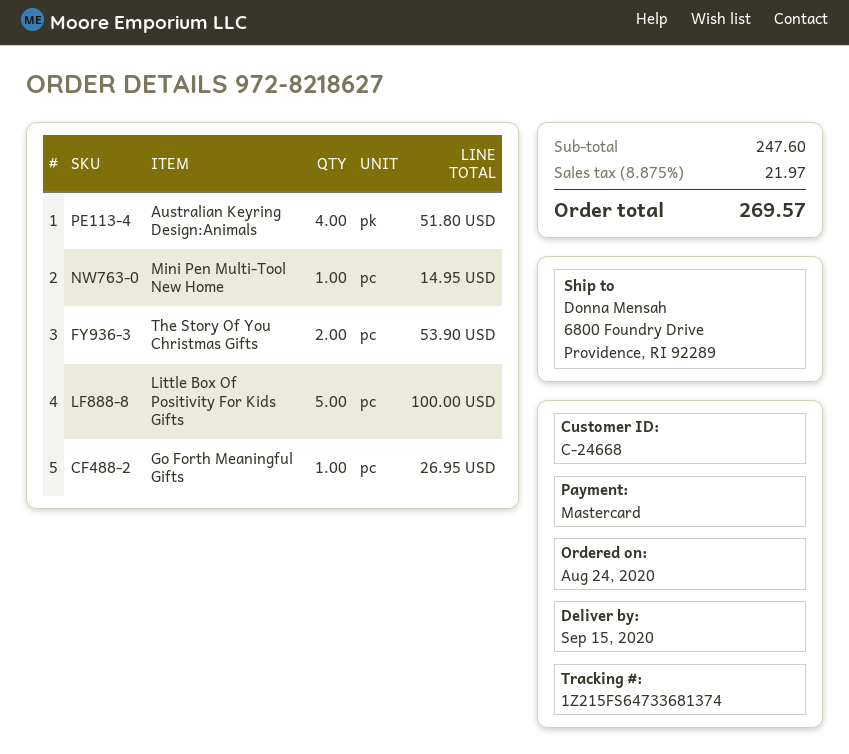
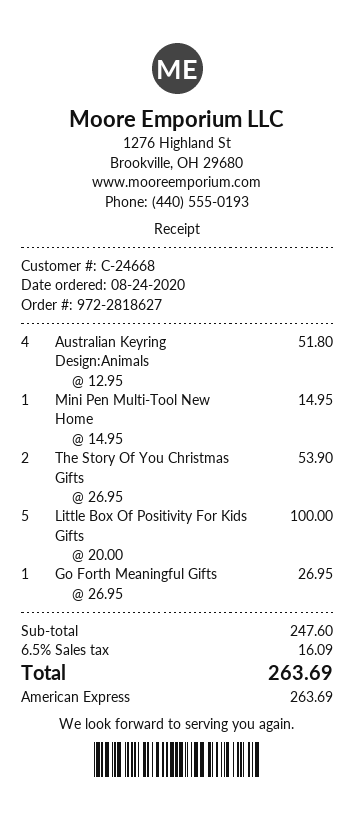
order number: 972-8218627 -> 972-2818627
payment method: Mastercard -> American Express
tax: 8.875% = 21.97 -> 6.5% = 16.09
total: 269.57 -> 263.69

